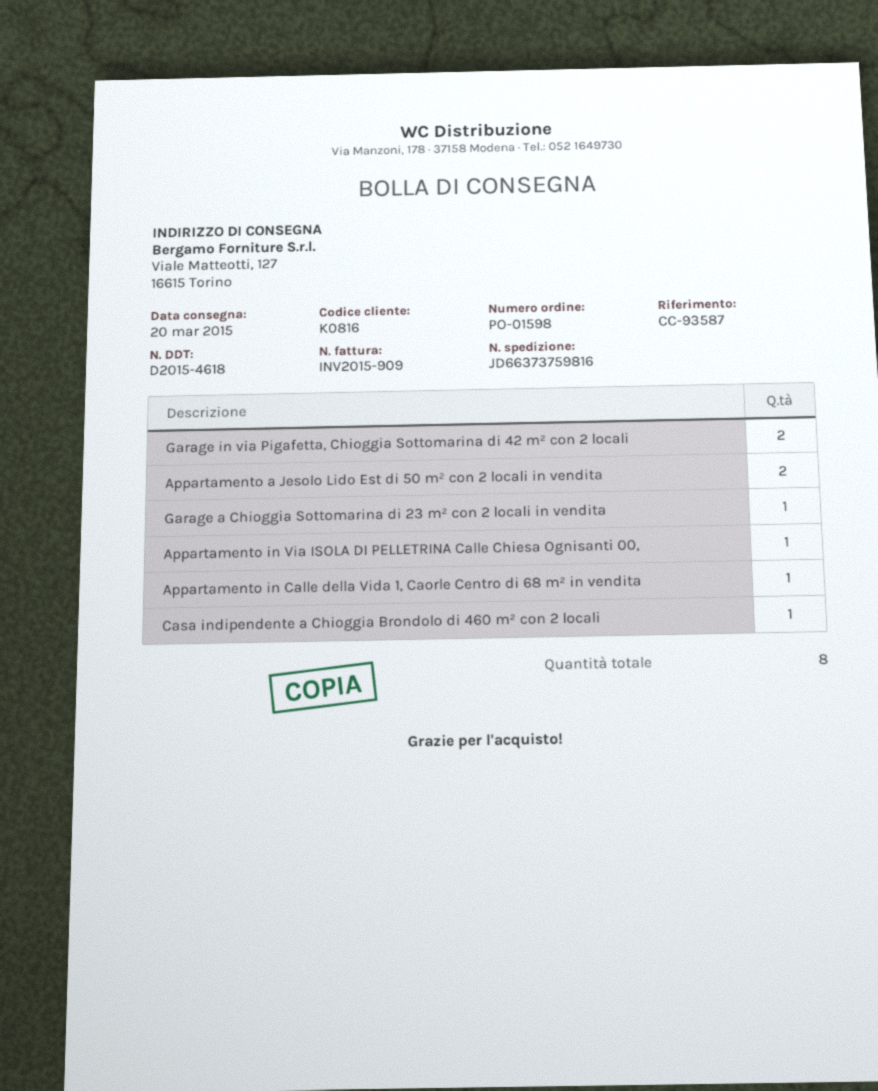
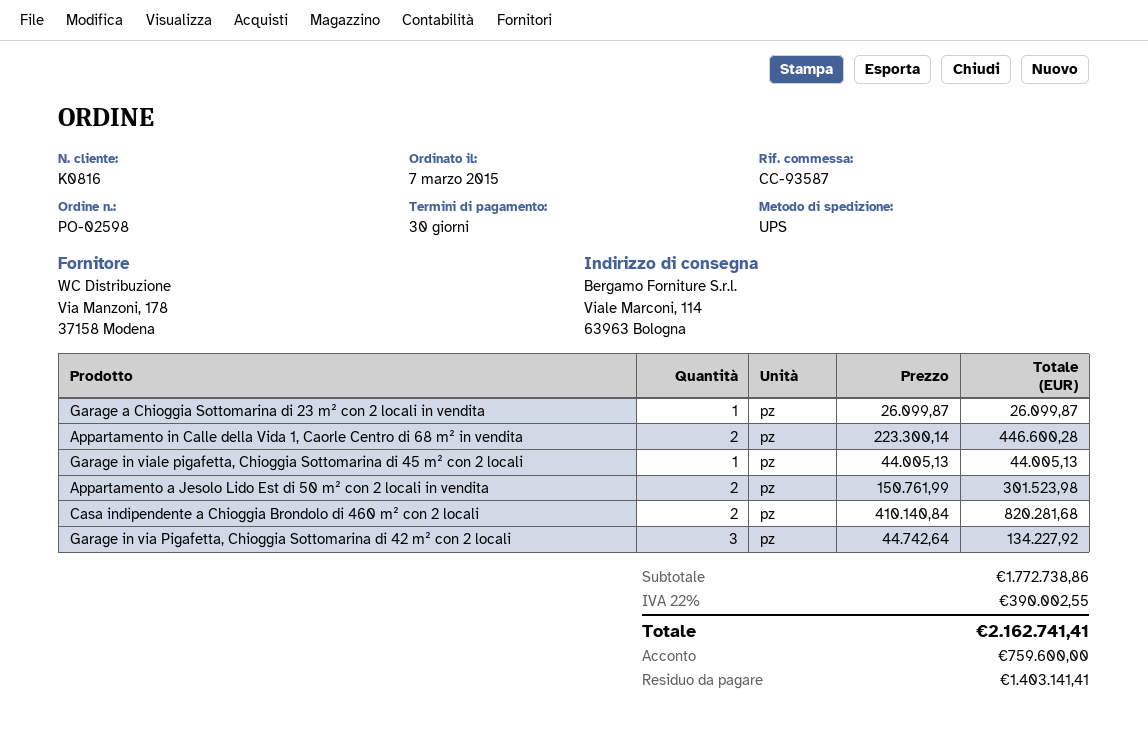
order number: PO-01598 -> PO-02598
ship to: Viale Matteotti, 127, 16615 Torino -> Viale Marconi, 114, 63963 Bologna
Garage in via Pigafetta, Chioggia Sottomarina di 42 m² con 2 locali: 2 -> 3
Appartamento in Via ISOLA DI PELLETRINA Calle Chiesa Ognisanti 00,: 1 -> none
Appartamento in Calle della Vida 1, Caorle Centro di 68 m² in vendita: 1 -> 2
Casa indipendente a Chioggia Brondolo di 460 m² con 2 locali: 1 -> 2
Garage in viale pigafetta, Chioggia Sottomarina di 45 m² con 2 locali: none -> 1

